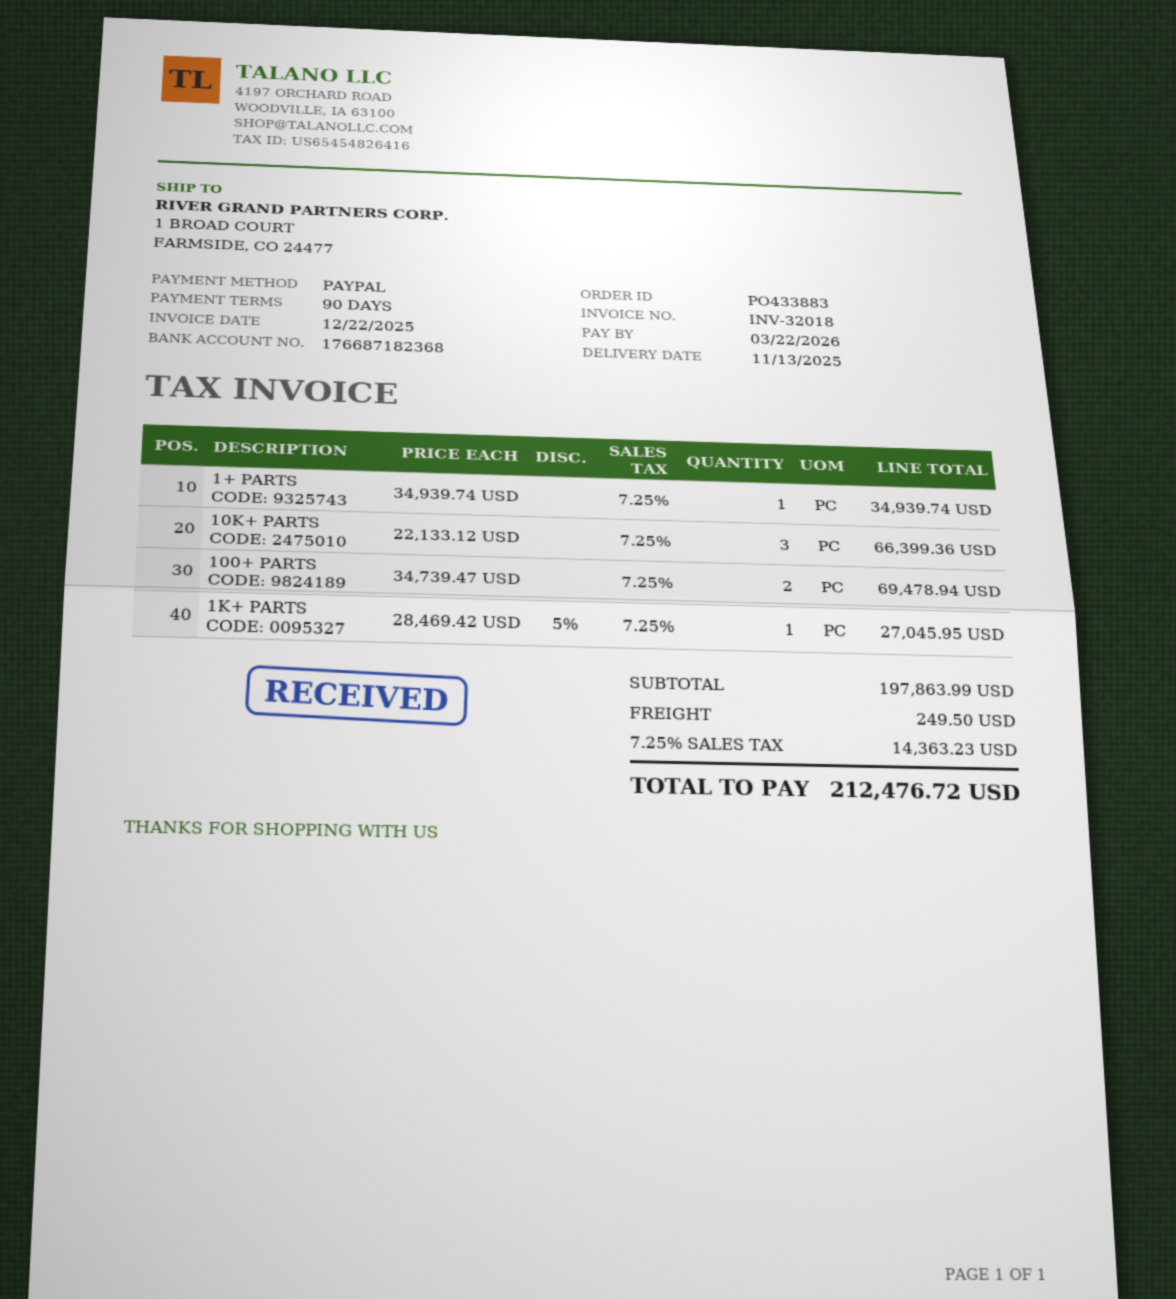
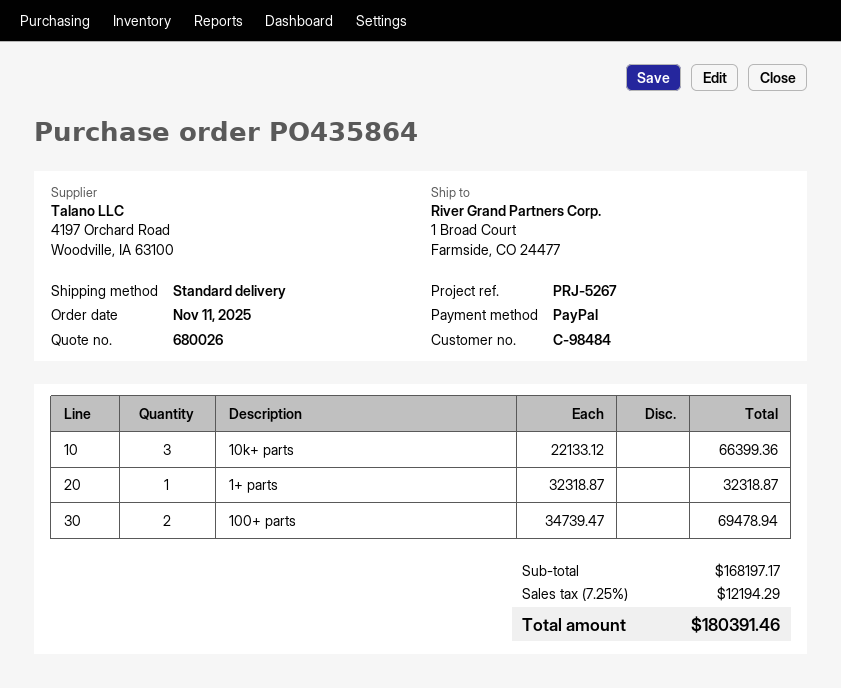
order number: PO433883 -> PO435864
1+ PARTS: 1 x 34939.74 = 34939.74 -> 1 x 32318.87 = 32318.87
1K+ PARTS: 1 x 28469.42 - 5% = 27045.95 -> none
subtotal: 197863.99 -> 168197.17
shipping: 249.50 -> none
tax: 7.25% = 14363.23 -> 7.25% = 12194.29
total: 212476.72 -> 180391.46

